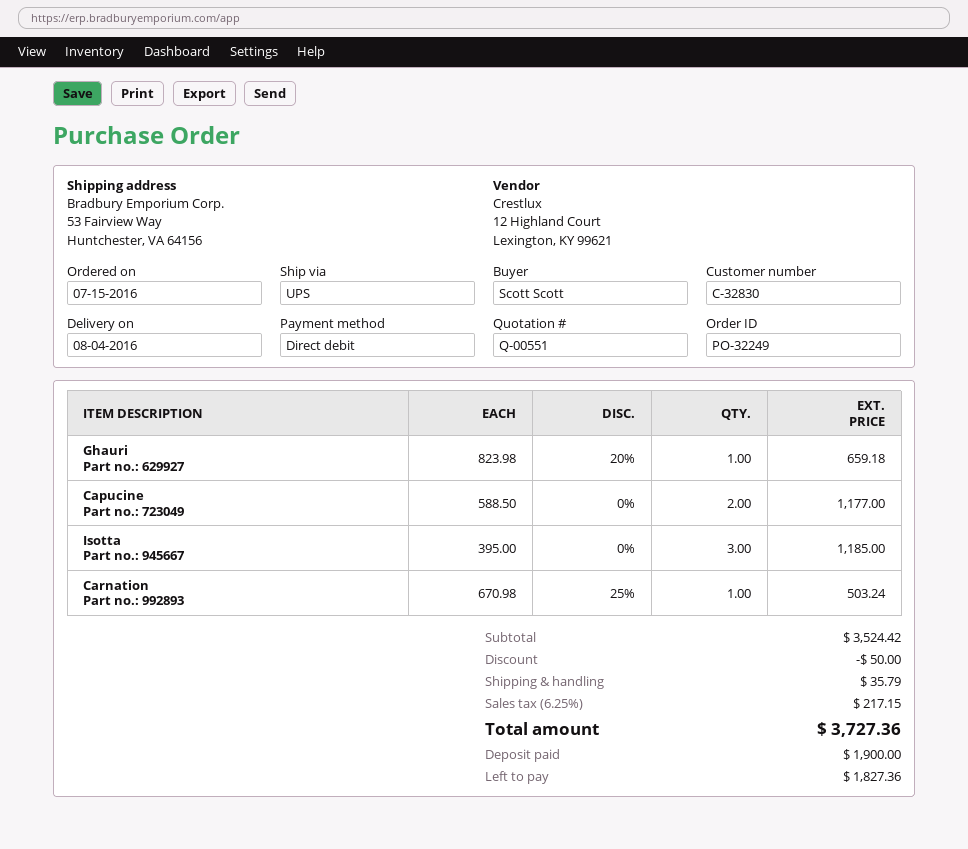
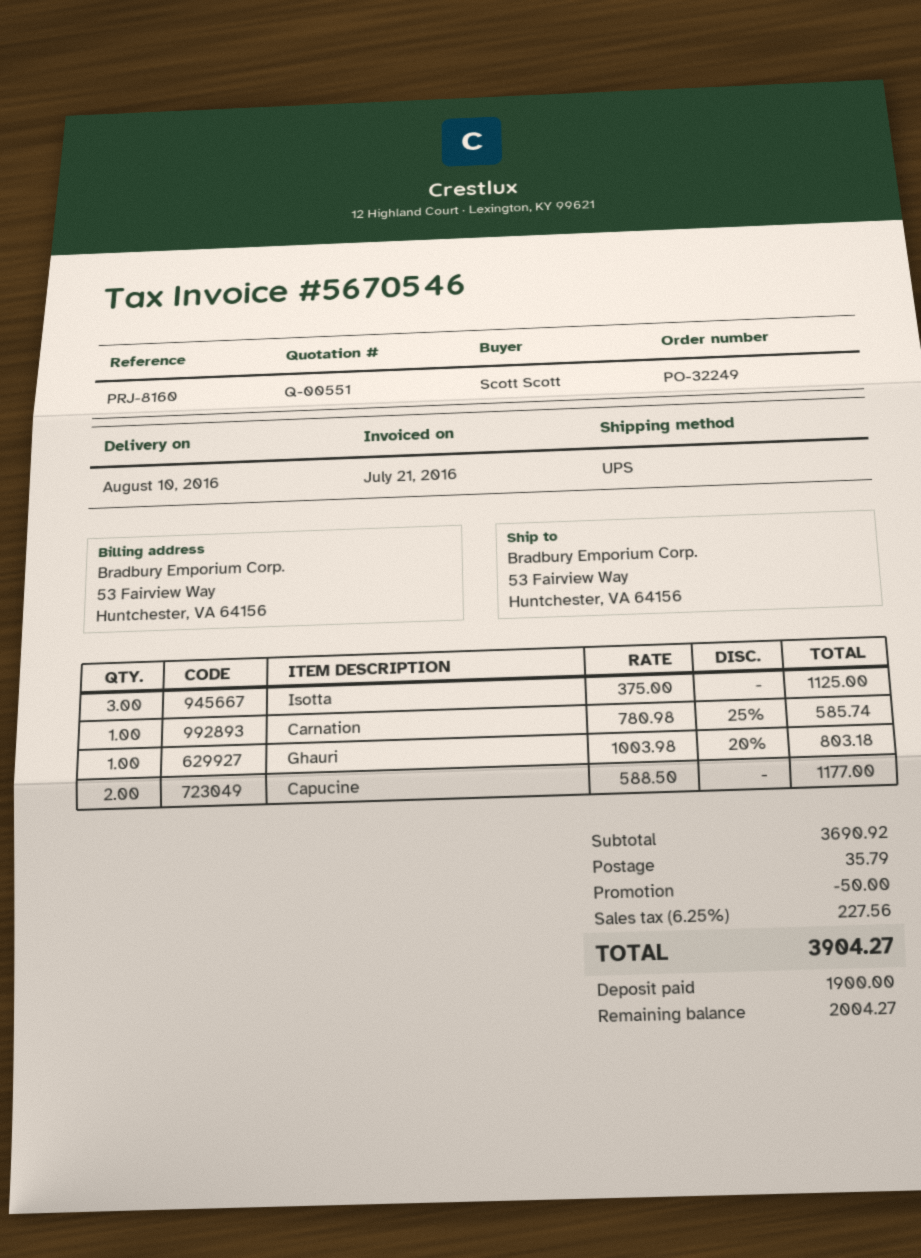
delivery date: 2016-08-04 -> 2016-08-10
Ghauri: 1 x 823.98 - 20% = 659.18 -> 1 x 1003.98 - 20% = 803.18
Isotta: 3 x 395.00 = 1185.00 -> 3 x 375.00 = 1125.00
Carnation: 1 x 670.98 - 25% = 503.24 -> 1 x 780.98 - 25% = 585.74
subtotal: 3524.42 -> 3690.92
tax: 6.25% = 217.15 -> 6.25% = 227.56
total: 3727.36 -> 3904.27
balance: 1827.36 -> 2004.27

